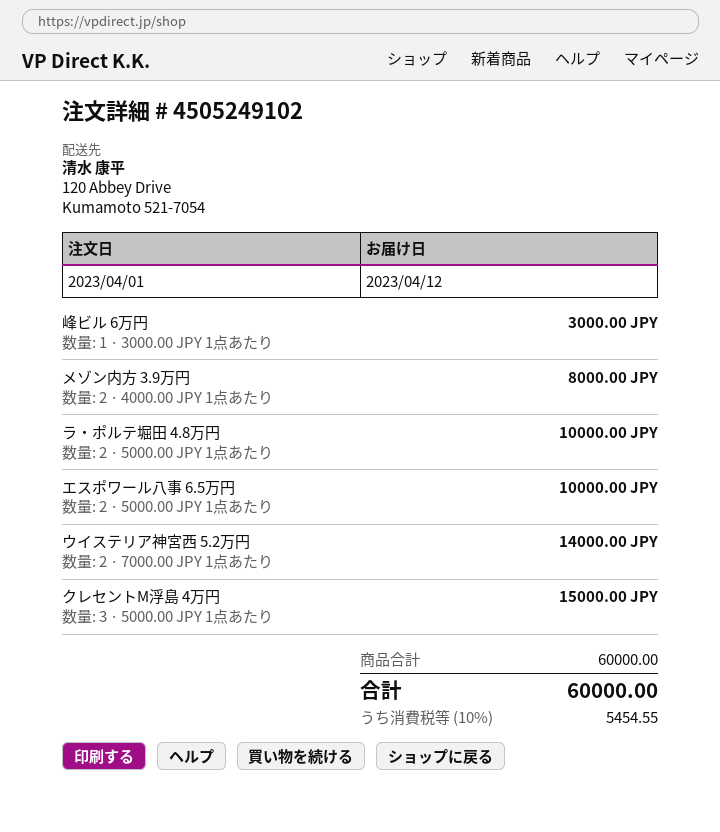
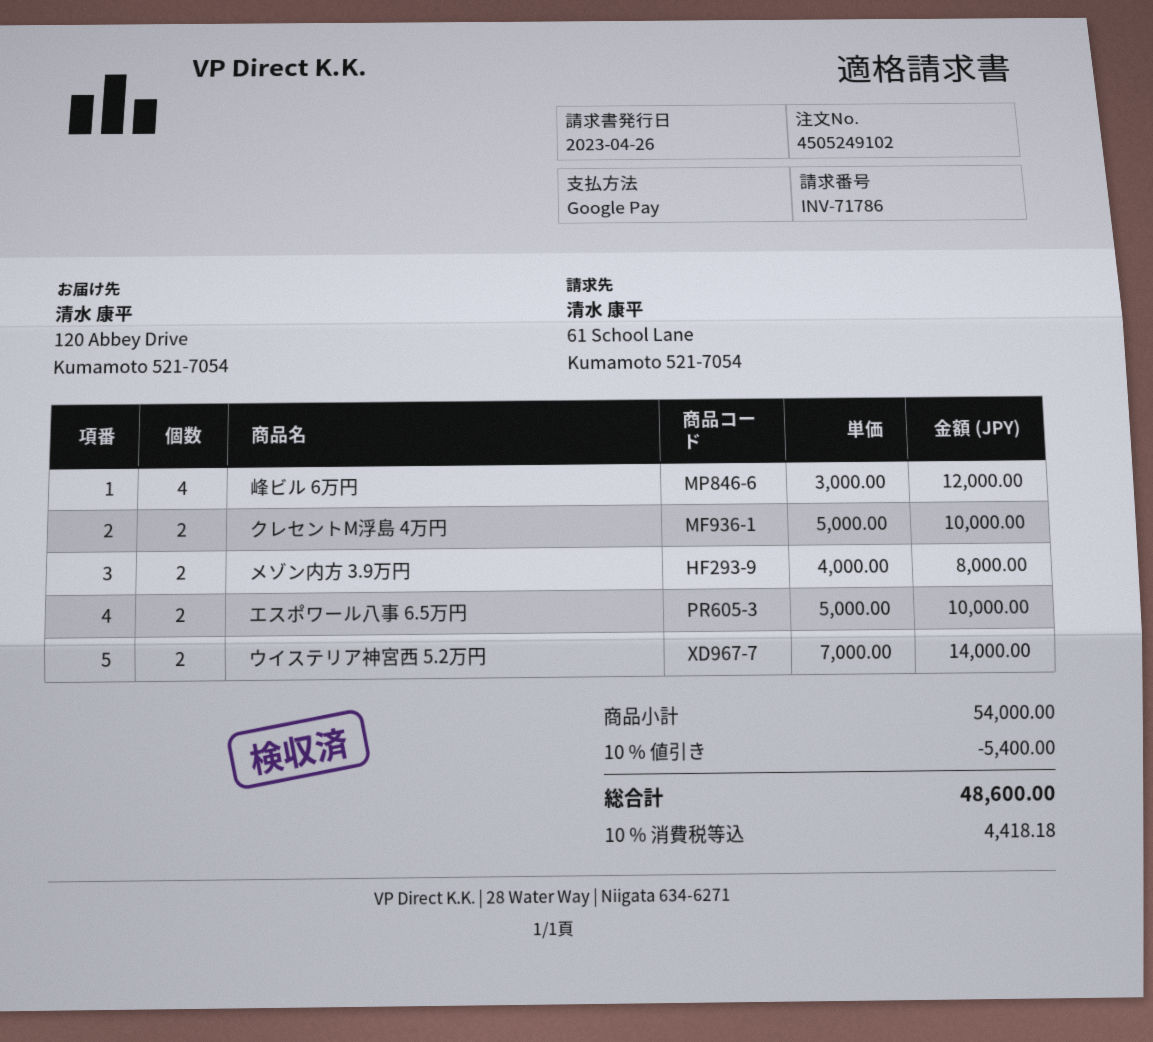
峰ビル 6万円: 1 x 3000.00 = 3000.00 -> 4 x 3000.00 = 12000.00
ラ・ポルテ堀田 4.8万円: 2 x 5000.00 = 10000.00 -> none
クレセントM浮島 4万円: 3 x 5000.00 = 15000.00 -> 2 x 5000.00 = 10000.00
subtotal: 60000.00 -> 54000.00
discount: none -> 10% = 5400.00
tax: 10% = 5454.55 -> 10% = 4418.18
total: 60000.00 -> 48600.00

